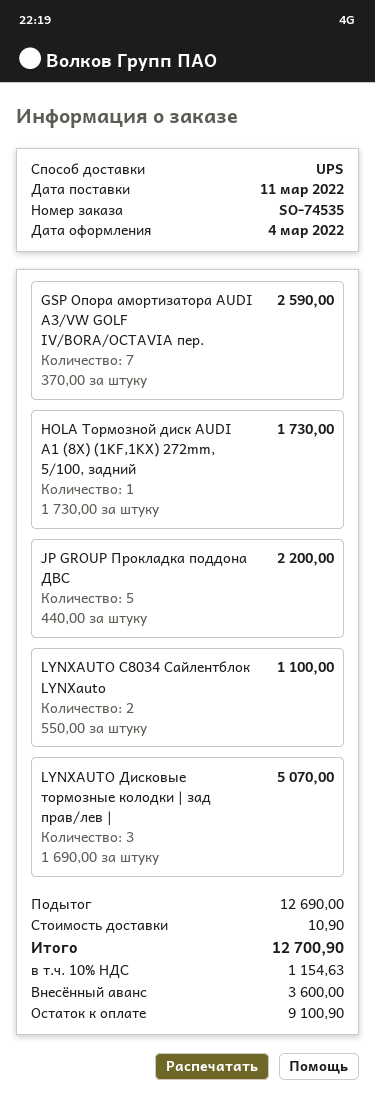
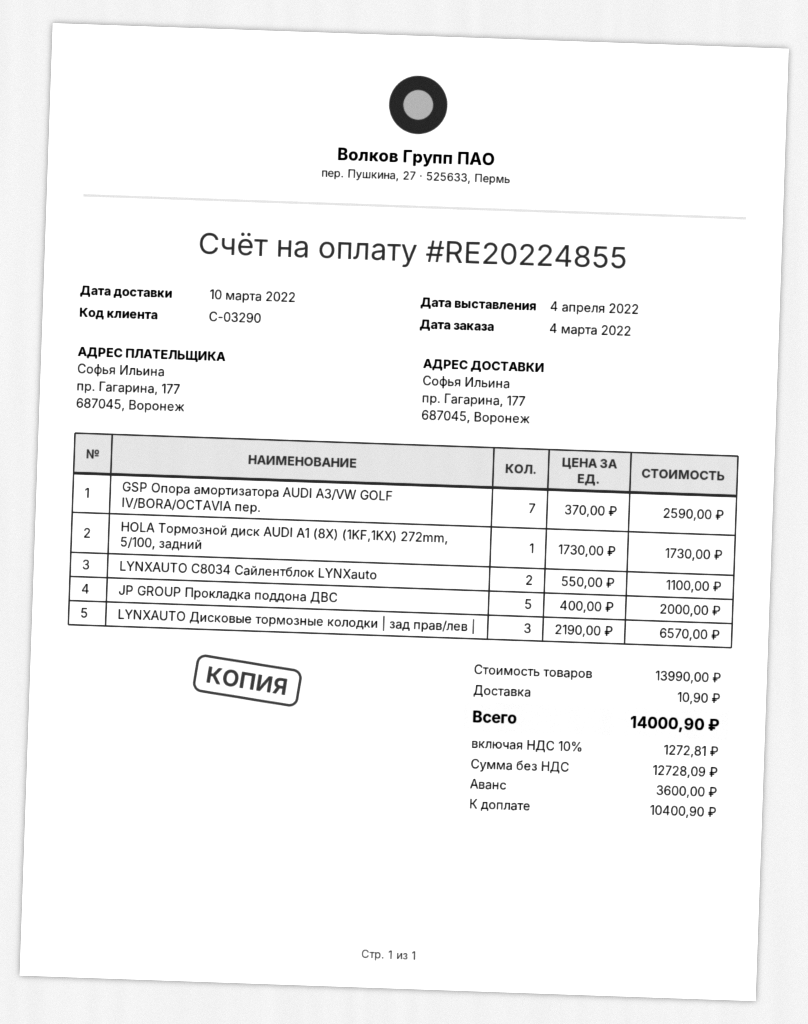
delivery date: 2022-03-11 -> 2022-03-10
JP GROUP Прокладка поддона ДВС: 5 x 440.00 = 2200.00 -> 5 x 400.00 = 2000.00
LYNXAUTO Дисковые тормозные колодки | зад прав/лев |: 3 x 1690.00 = 5070.00 -> 3 x 2190.00 = 6570.00
subtotal: 12690.00 -> 13990.00
tax: 10% = 1154.63 -> 10% = 1272.81
total: 12700.90 -> 14000.90
balance: 9100.90 -> 10400.90

